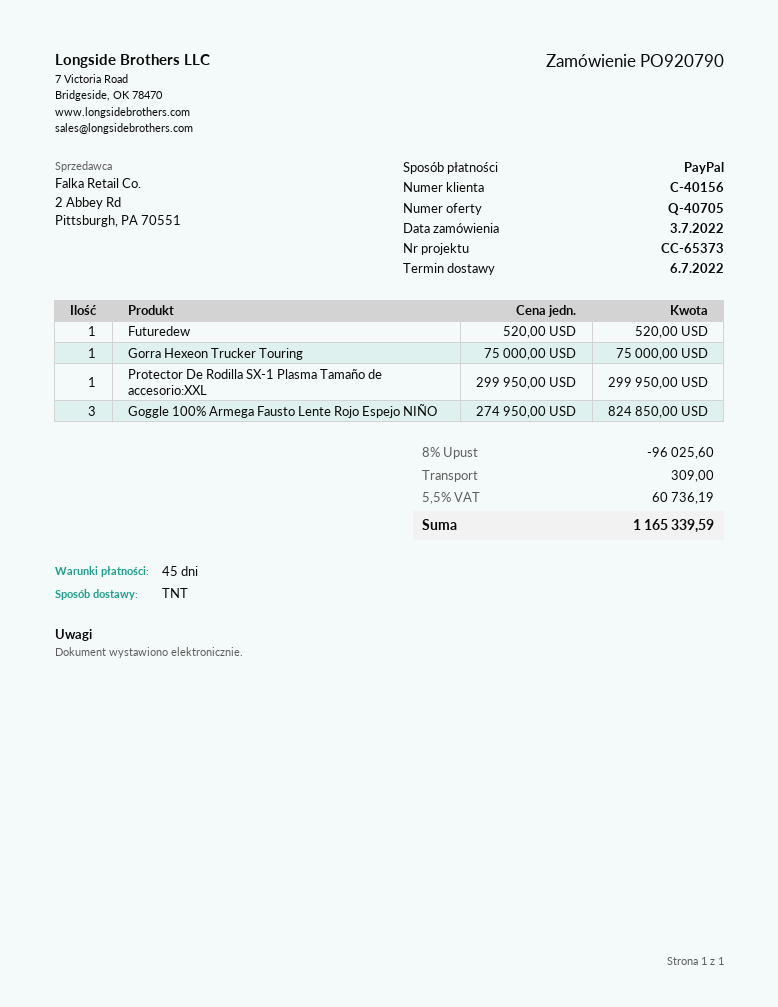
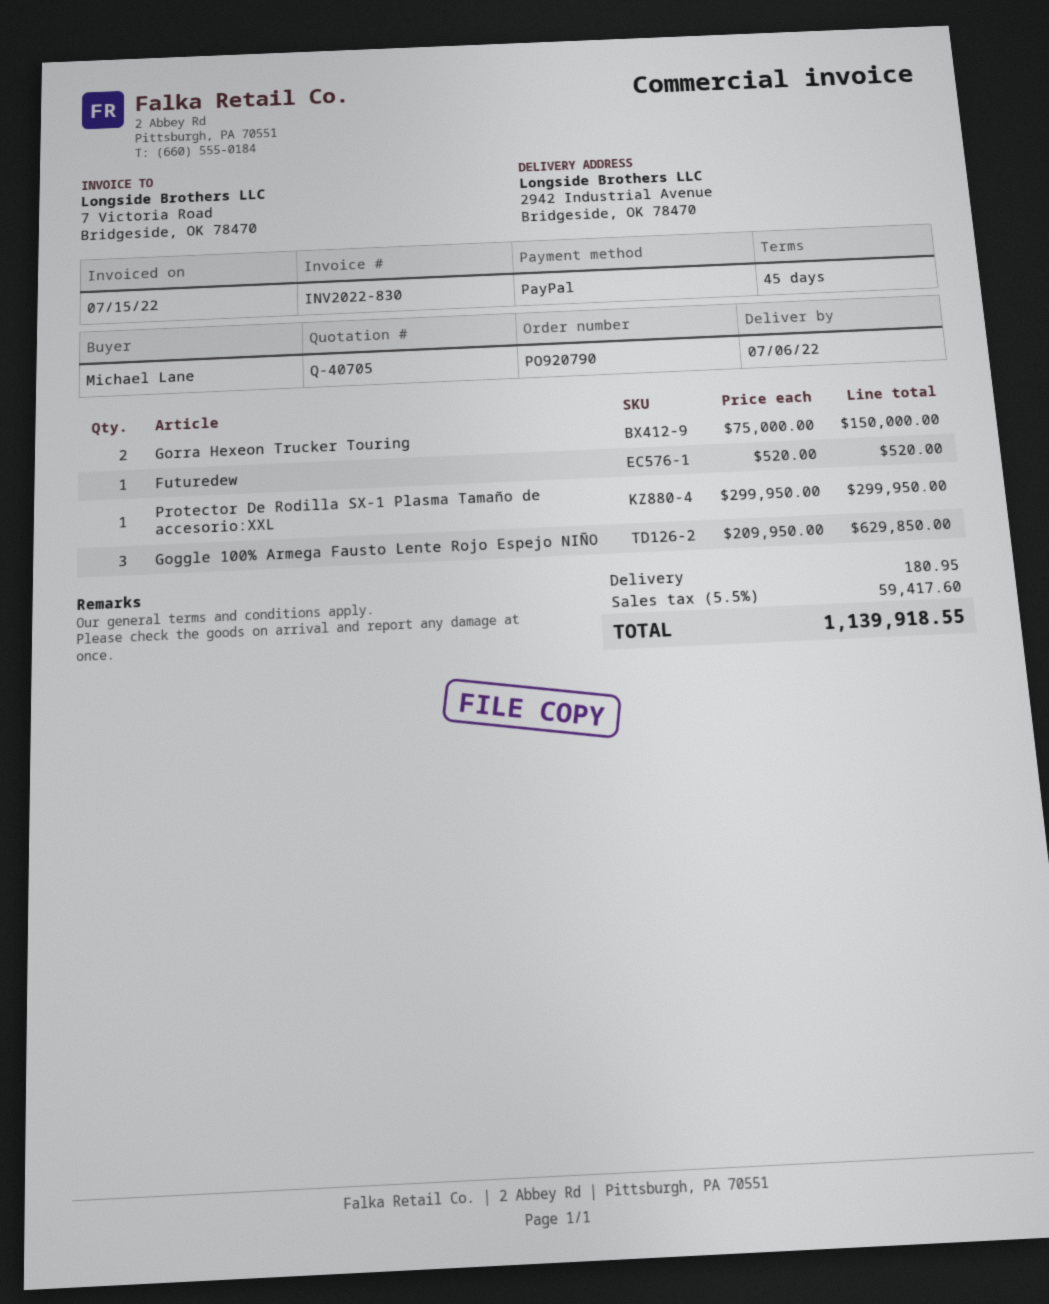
Gorra Hexeon Trucker Touring: 1 x 75000.00 = 75000.00 -> 2 x 75000.00 = 150000.00
Goggle 100% Armega Fausto Lente Rojo Espejo NIÑO: 3 x 274950.00 = 824850.00 -> 3 x 209950.00 = 629850.00
discount: 8% = 96025.60 -> none
shipping: 309.00 -> 180.95
tax: 5.5% = 60736.19 -> 5.5% = 59417.60
total: 1165339.59 -> 1139918.55

